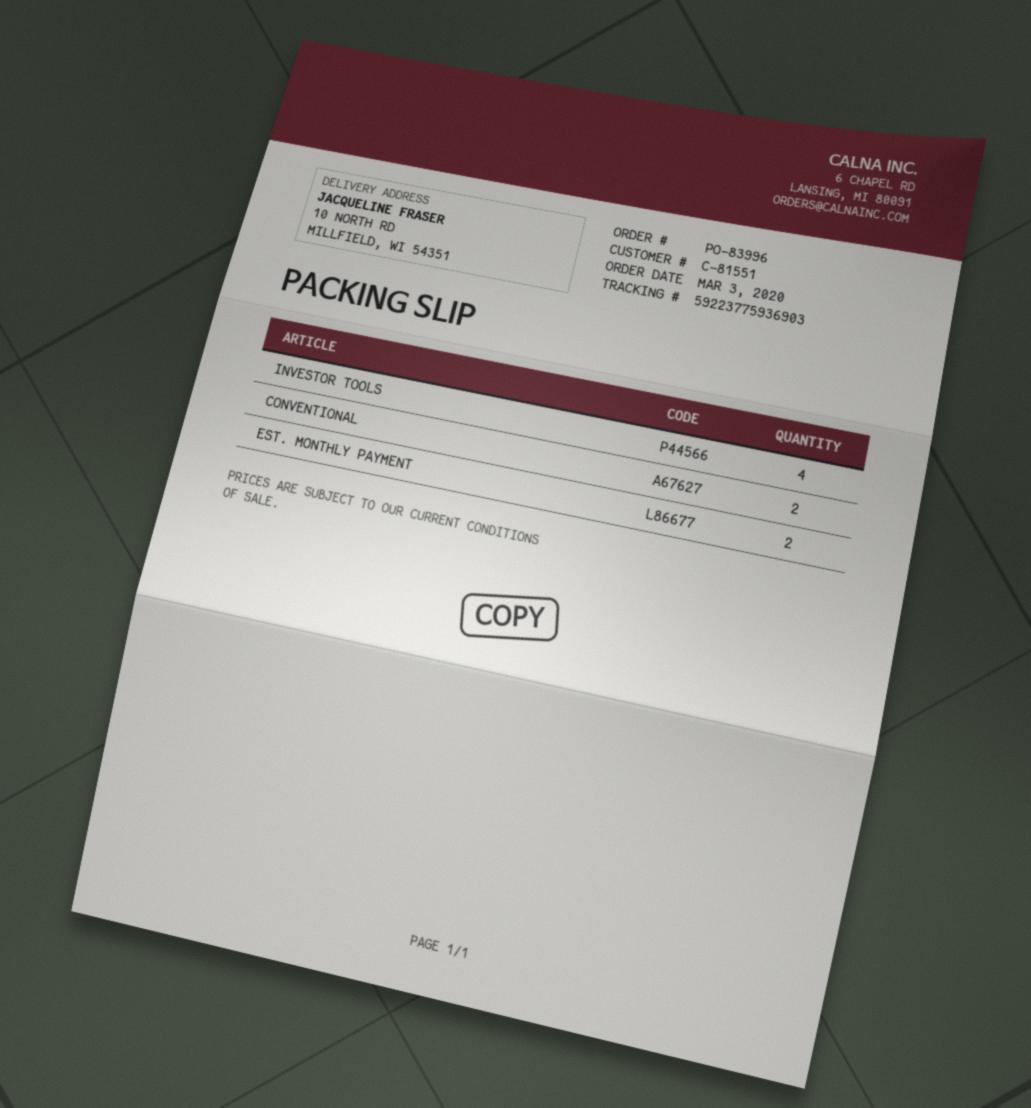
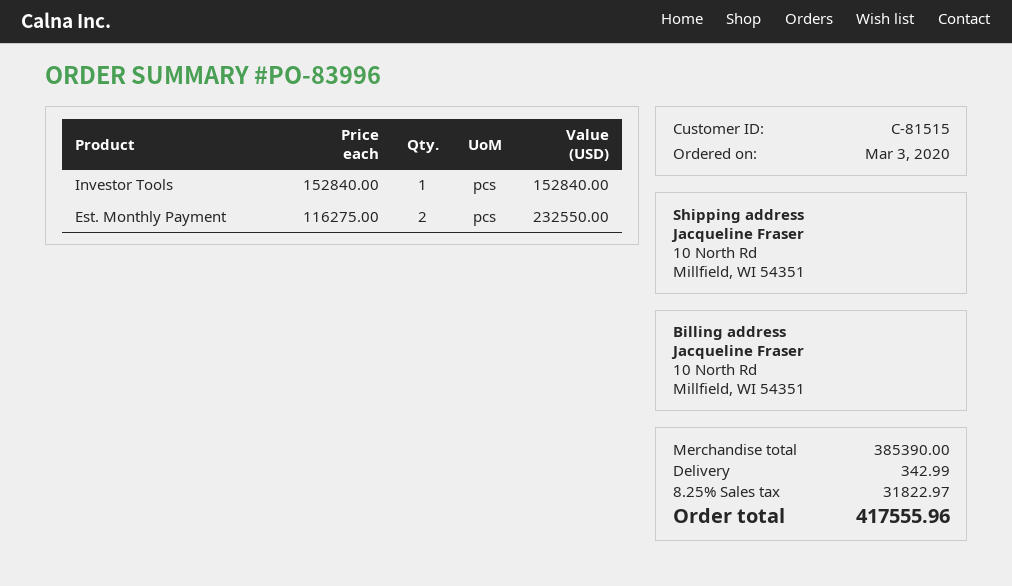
customer number: C-81551 -> C-81515
INVESTOR TOOLS: 4 -> 1
CONVENTIONAL: 2 -> none

